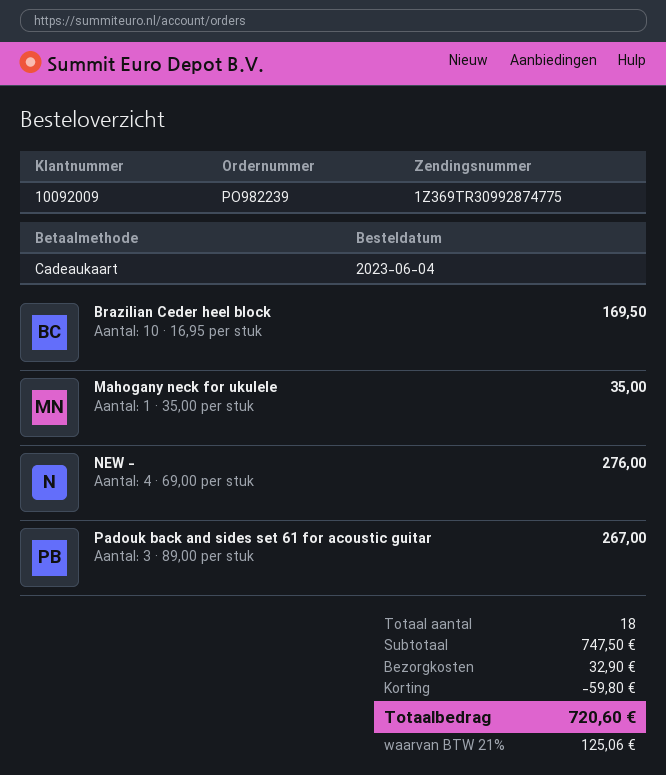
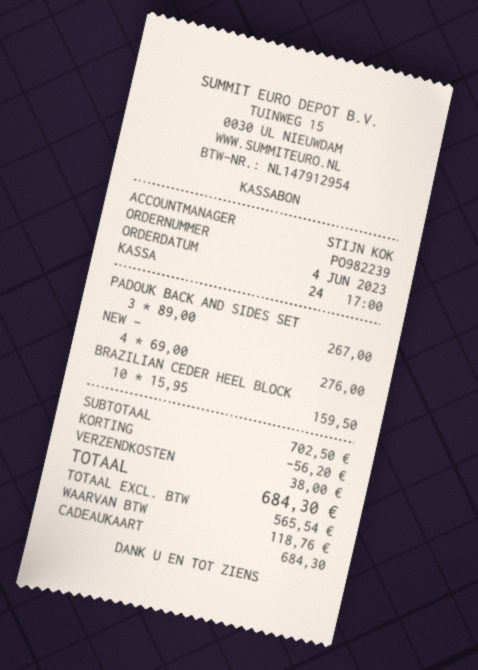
Brazilian Ceder heel block: 10 x 16.95 = 169.50 -> 10 x 15.95 = 159.50
Mahogany neck for ukulele: 1 x 35.00 = 35.00 -> none
subtotal: 747.50 -> 702.50
discount: 59.80 -> 56.20
shipping: 32.90 -> 38.00
tax: 125.06 -> 118.76
total: 720.60 -> 684.30

